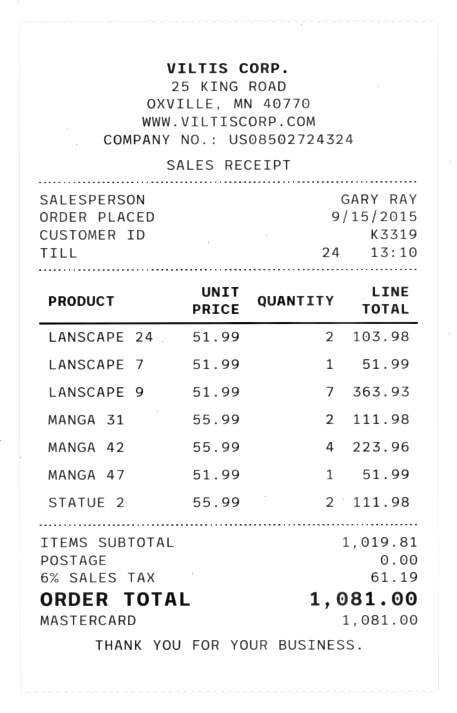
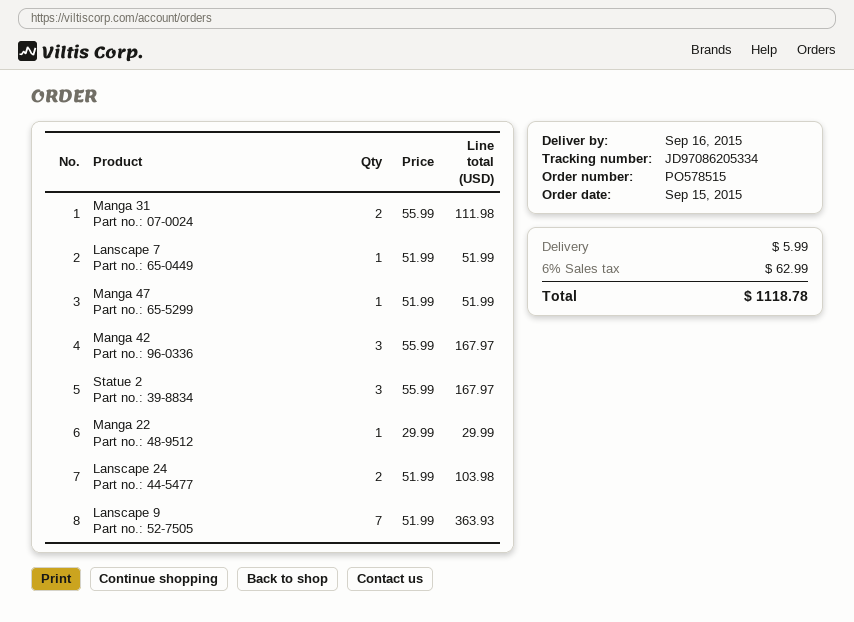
MANGA 42: 4 x 55.99 = 223.96 -> 3 x 55.99 = 167.97
STATUE 2: 2 x 55.99 = 111.98 -> 3 x 55.99 = 167.97
Manga 22: none -> 1 x 29.99 = 29.99
shipping: 0.00 -> 5.99
tax: 6% = 61.19 -> 6% = 62.99
total: 1081.00 -> 1118.78

